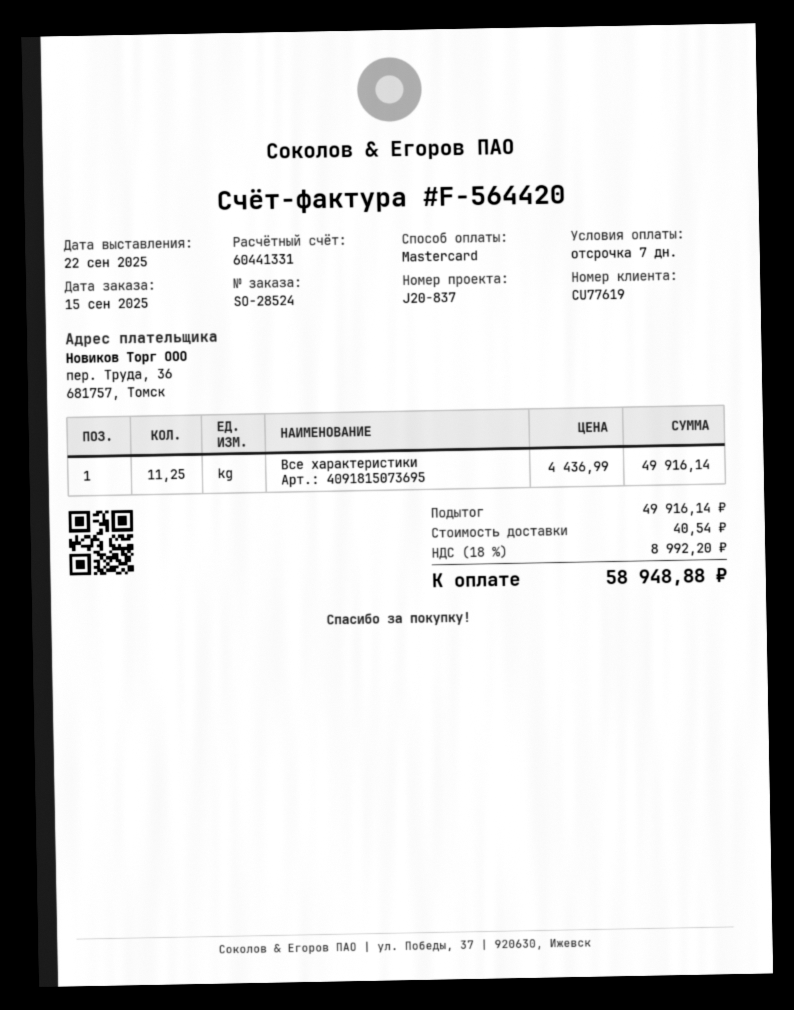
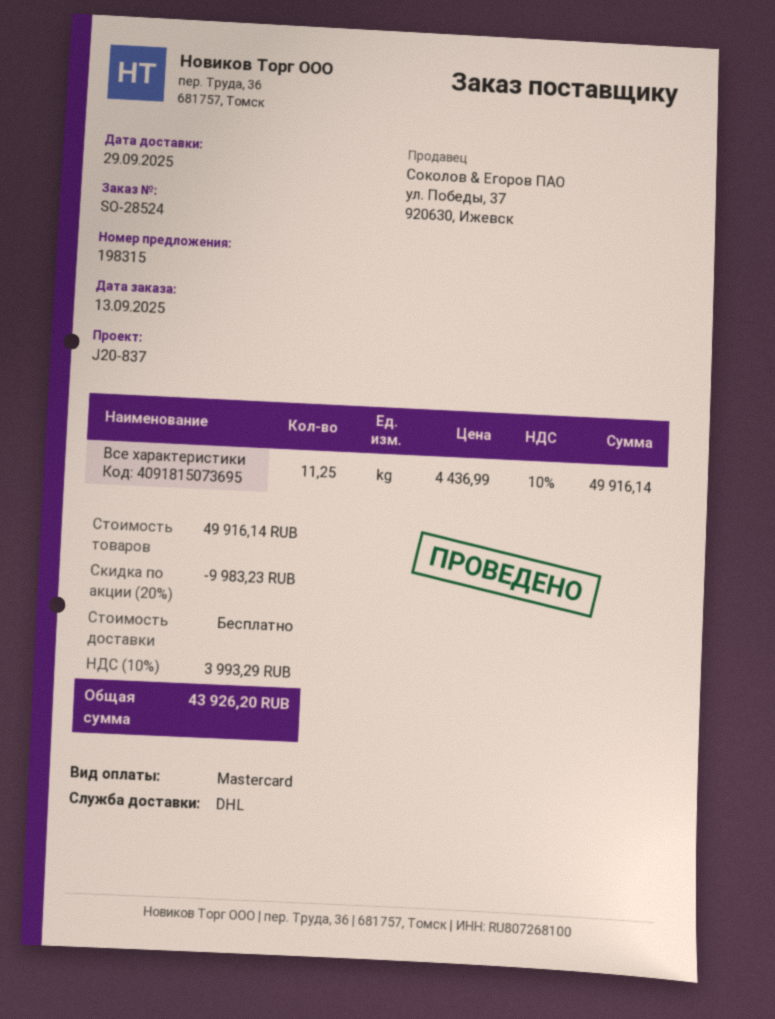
order date: 2025-09-15 -> 2025-09-13
discount: none -> 20% = 9983.23
shipping: 40.54 -> 0.00
tax: 18% = 8992.20 -> 10% = 3993.29
total: 58948.88 -> 43926.20

